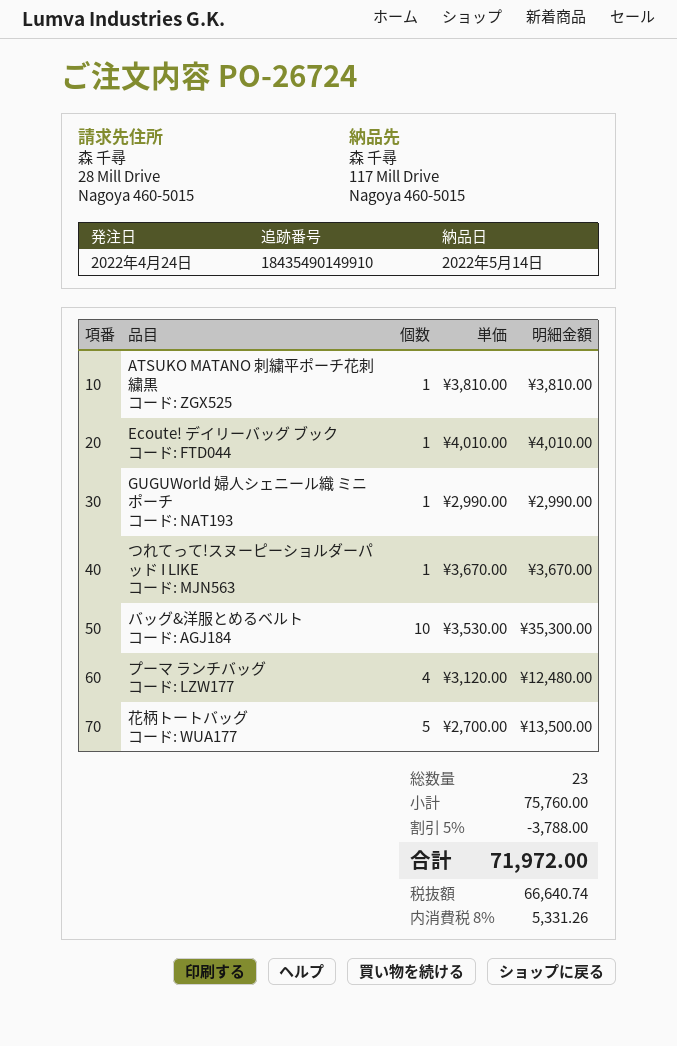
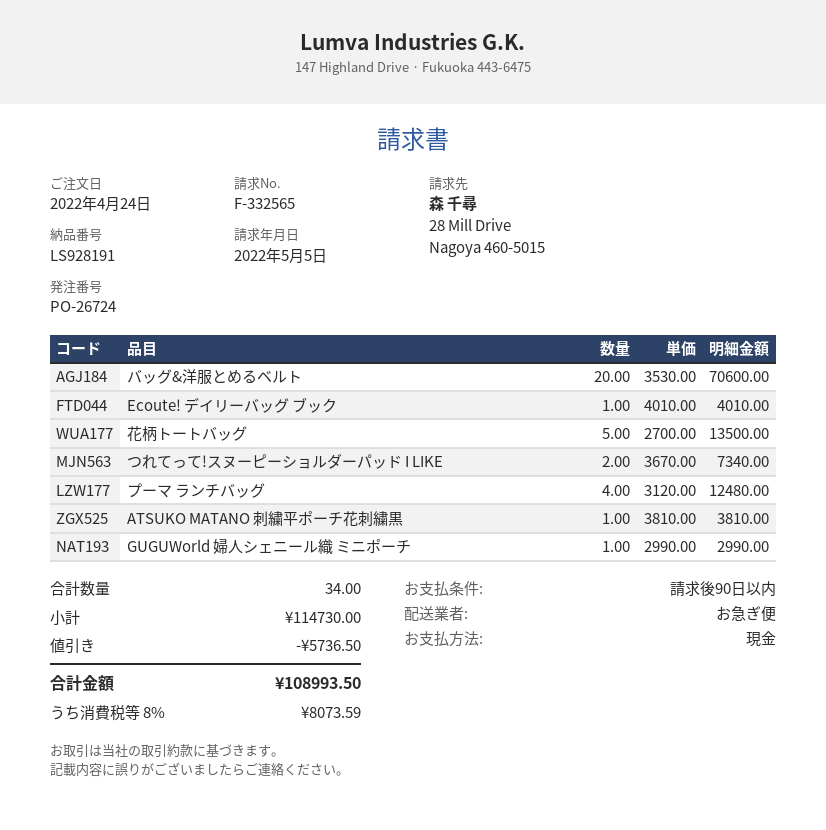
つれてって!スヌーピーショルダーパッド I LIKE: 1 x 3670.00 = 3670.00 -> 2 x 3670.00 = 7340.00
バッグ&洋服とめるベルト: 10 x 3530.00 = 35300.00 -> 20 x 3530.00 = 70600.00
total quantity: 23 -> 34
subtotal: 75760.00 -> 114730.00
discount: 3788.00 -> 5736.50
tax: 8% = 5331.26 -> 8% = 8073.59
total: 71972.00 -> 108993.50

